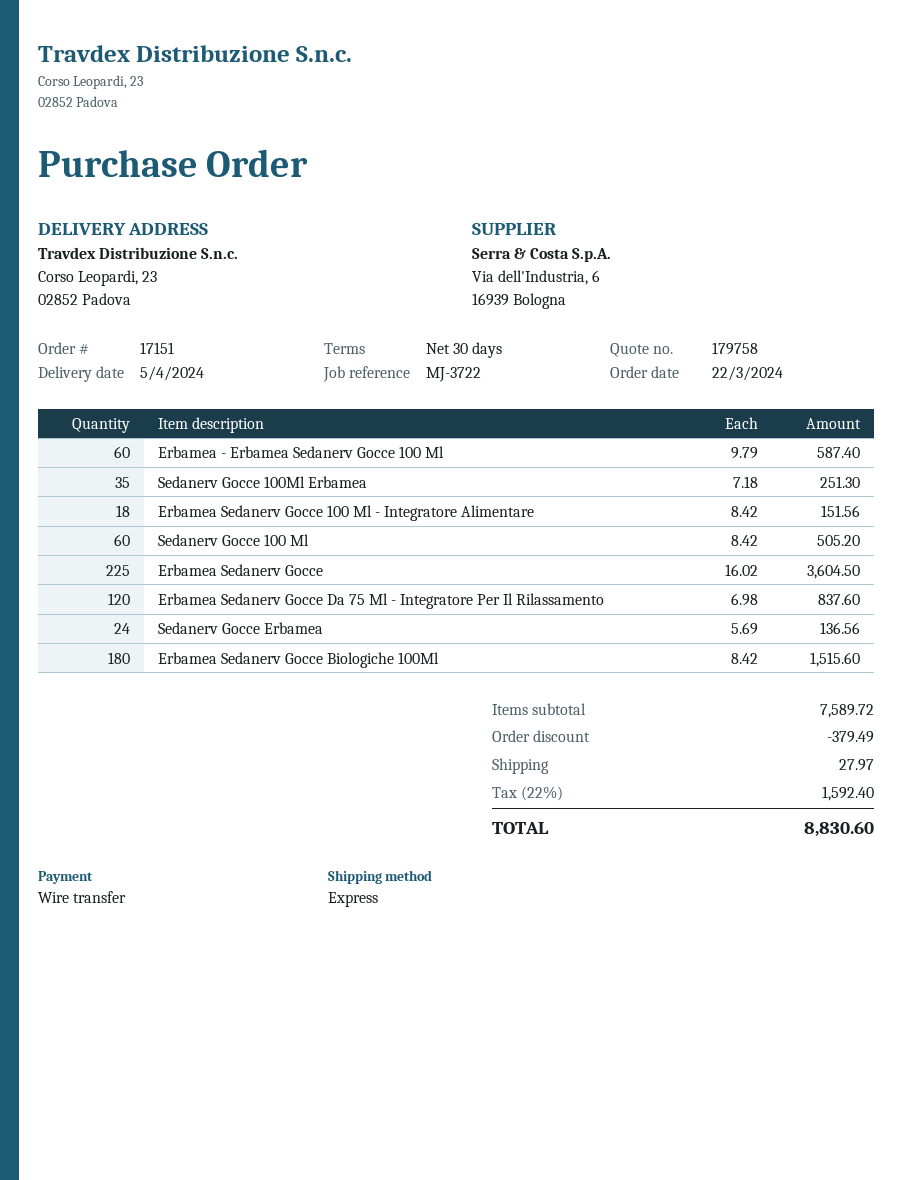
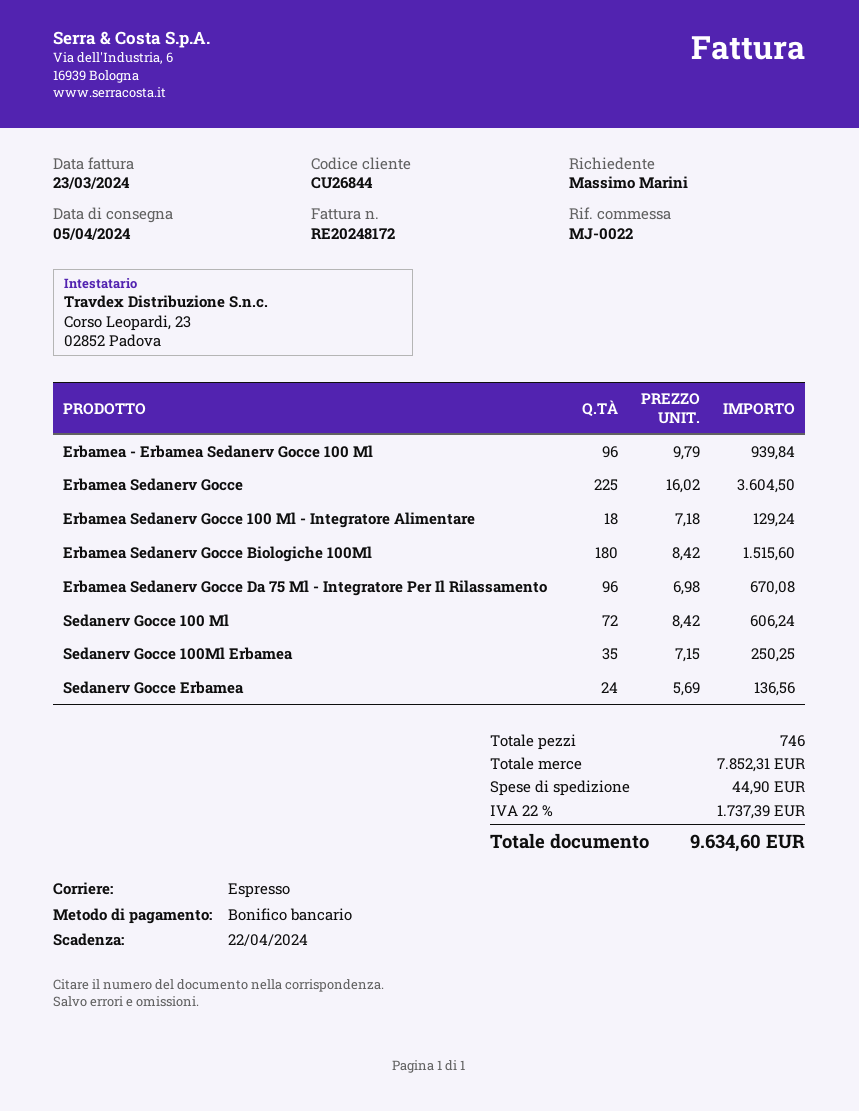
reference: MJ-3722 -> MJ-0022
Erbamea - Erbamea Sedanerv Gocce 100 Ml: 60 x 9.79 = 587.40 -> 96 x 9.79 = 939.84
Sedanerv Gocce 100Ml Erbamea: 35 x 7.18 = 251.30 -> 35 x 7.15 = 250.25
Erbamea Sedanerv Gocce 100 Ml - Integratore Alimentare: 18 x 8.42 = 151.56 -> 18 x 7.18 = 129.24
Sedanerv Gocce 100 Ml: 60 x 8.42 = 505.20 -> 72 x 8.42 = 606.24
Erbamea Sedanerv Gocce Da 75 Ml - Integratore Per Il Rilassamento: 120 x 6.98 = 837.60 -> 96 x 6.98 = 670.08
subtotal: 7589.72 -> 7852.31
discount: 379.49 -> none
shipping: 27.97 -> 44.90
tax: 22% = 1592.40 -> 22% = 1737.39
total: 8830.60 -> 9634.60

